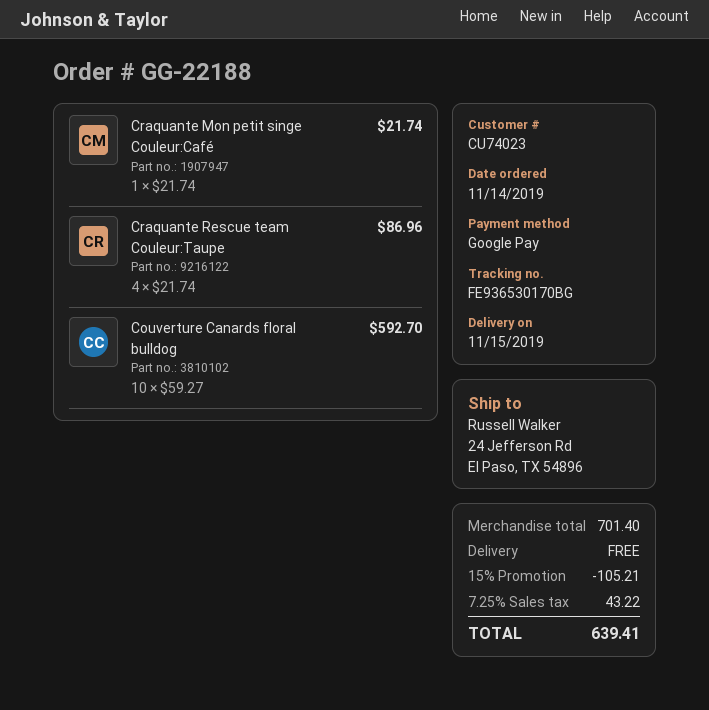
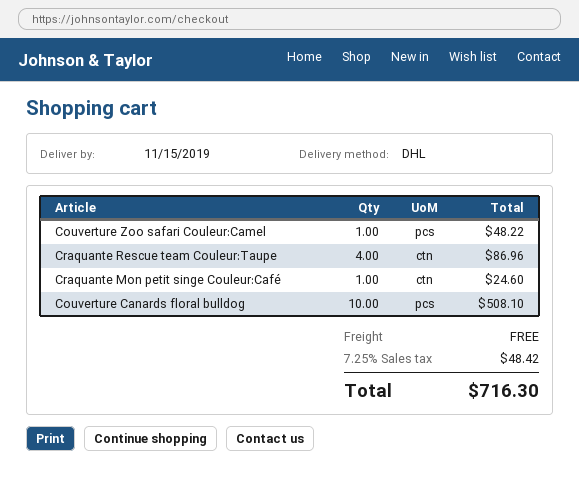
Craquante Mon petit singe Couleur:Café: 1 for 21.74 -> 1 for 24.60
Couverture Canards floral bulldog: 10 for 592.70 -> 10 for 508.10
Couverture Zoo safari Couleur:Camel: none -> 1 for 48.22
discount: 15% = 105.21 -> none
tax: 7.25% = 43.22 -> 7.25% = 48.42
total: 639.41 -> 716.30

